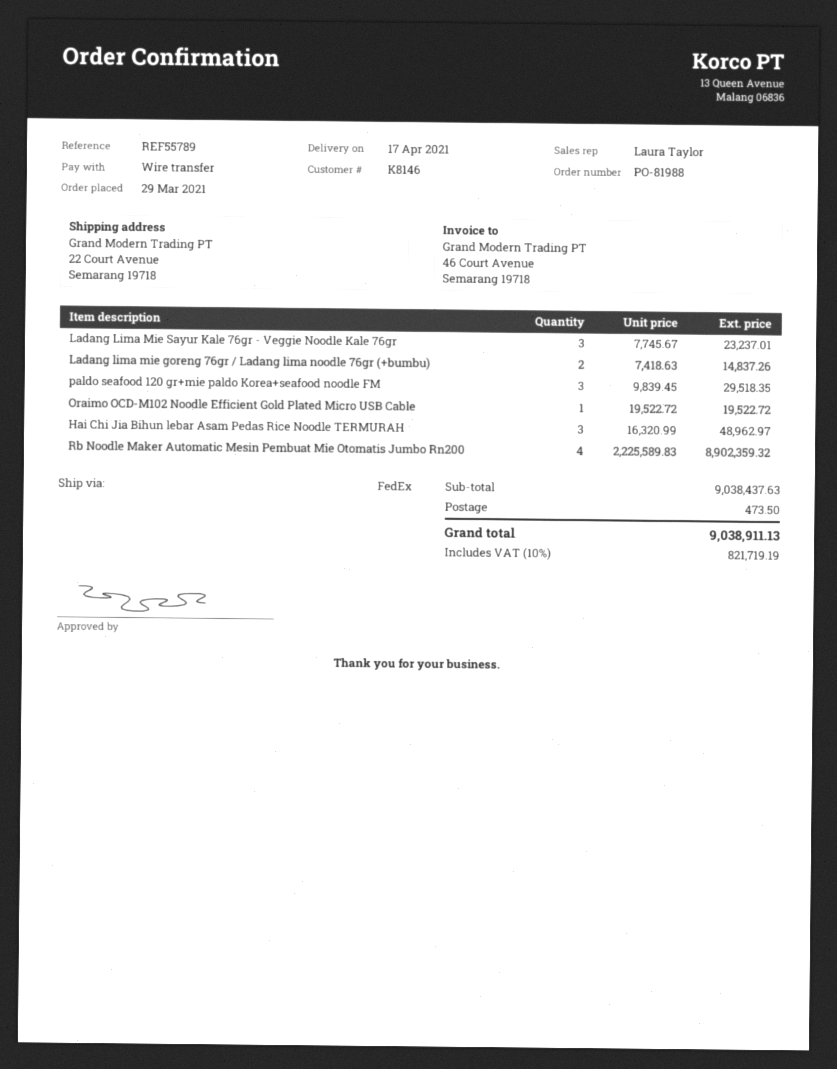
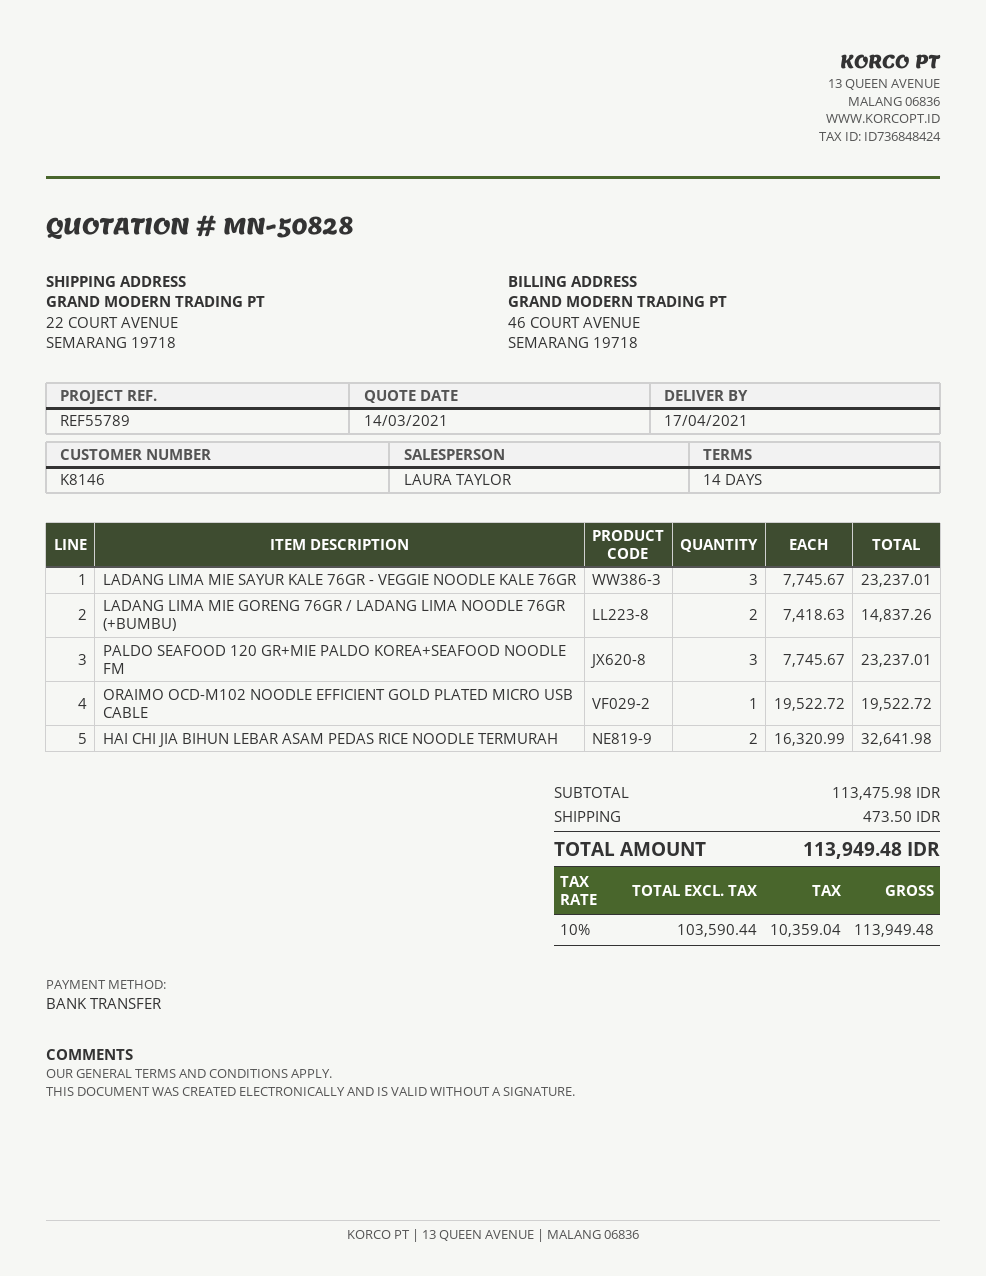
paldo seafood 120 gr+mie paldo Korea+seafood noodle FM: 3 x 9839.45 = 29518.35 -> 3 x 7745.67 = 23237.01
Hai Chi Jia Bihun lebar Asam Pedas Rice Noodle TERMURAH: 3 x 16320.99 = 48962.97 -> 2 x 16320.99 = 32641.98
Rb Noodle Maker Automatic Mesin Pembuat Mie Otomatis Jumbo Rn200: 4 x 2225589.83 = 8902359.32 -> none
subtotal: 9038437.63 -> 113475.98
tax: 10% = 821719.19 -> 10% = 10359.04
total: 9038911.13 -> 113949.48

